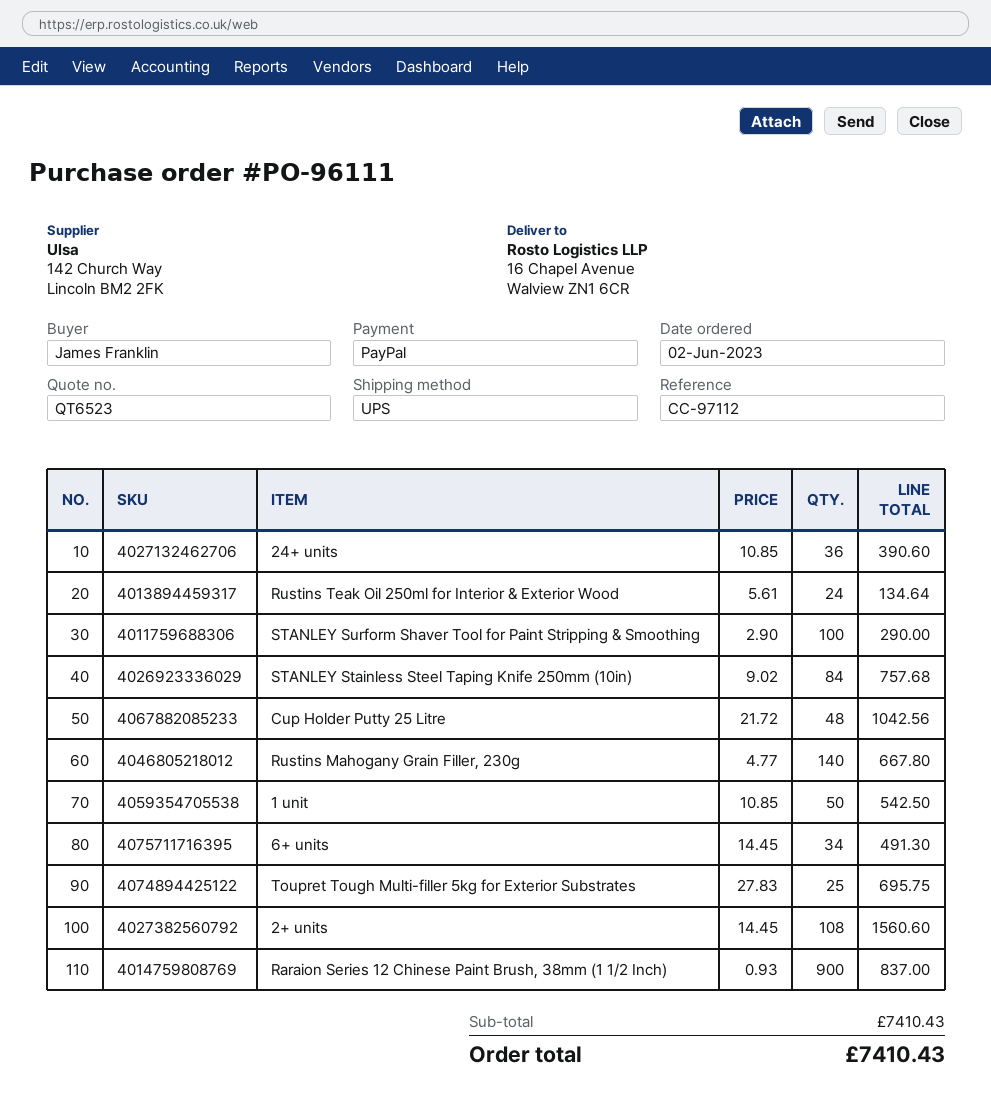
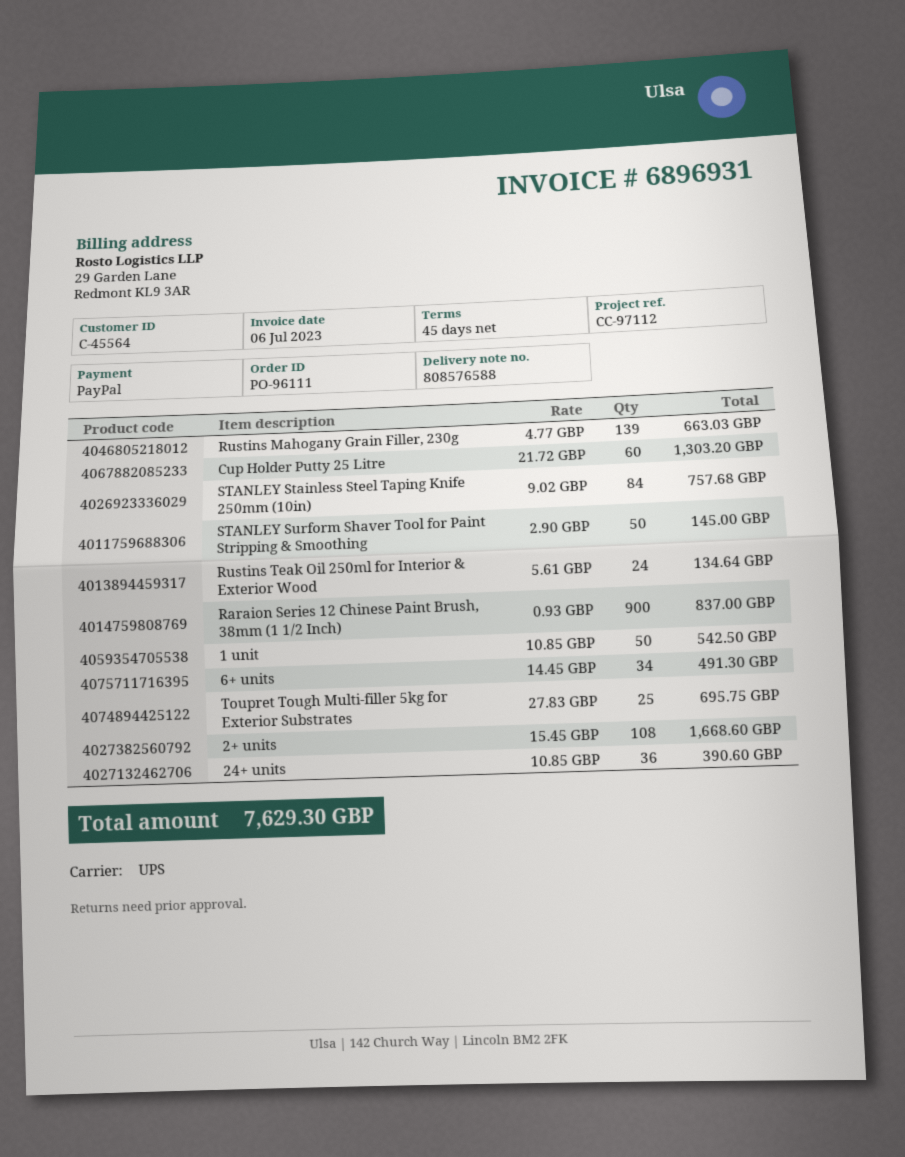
STANLEY Surform Shaver Tool for Paint Stripping & Smoothing: 100 x 2.90 = 290.00 -> 50 x 2.90 = 145.00
Cup Holder Putty 25 Litre: 48 x 21.72 = 1042.56 -> 60 x 21.72 = 1303.20
Rustins Mahogany Grain Filler, 230g: 140 x 4.77 = 667.80 -> 139 x 4.77 = 663.03
2+ units: 108 x 14.45 = 1560.60 -> 108 x 15.45 = 1668.60
total: 7410.43 -> 7629.30

